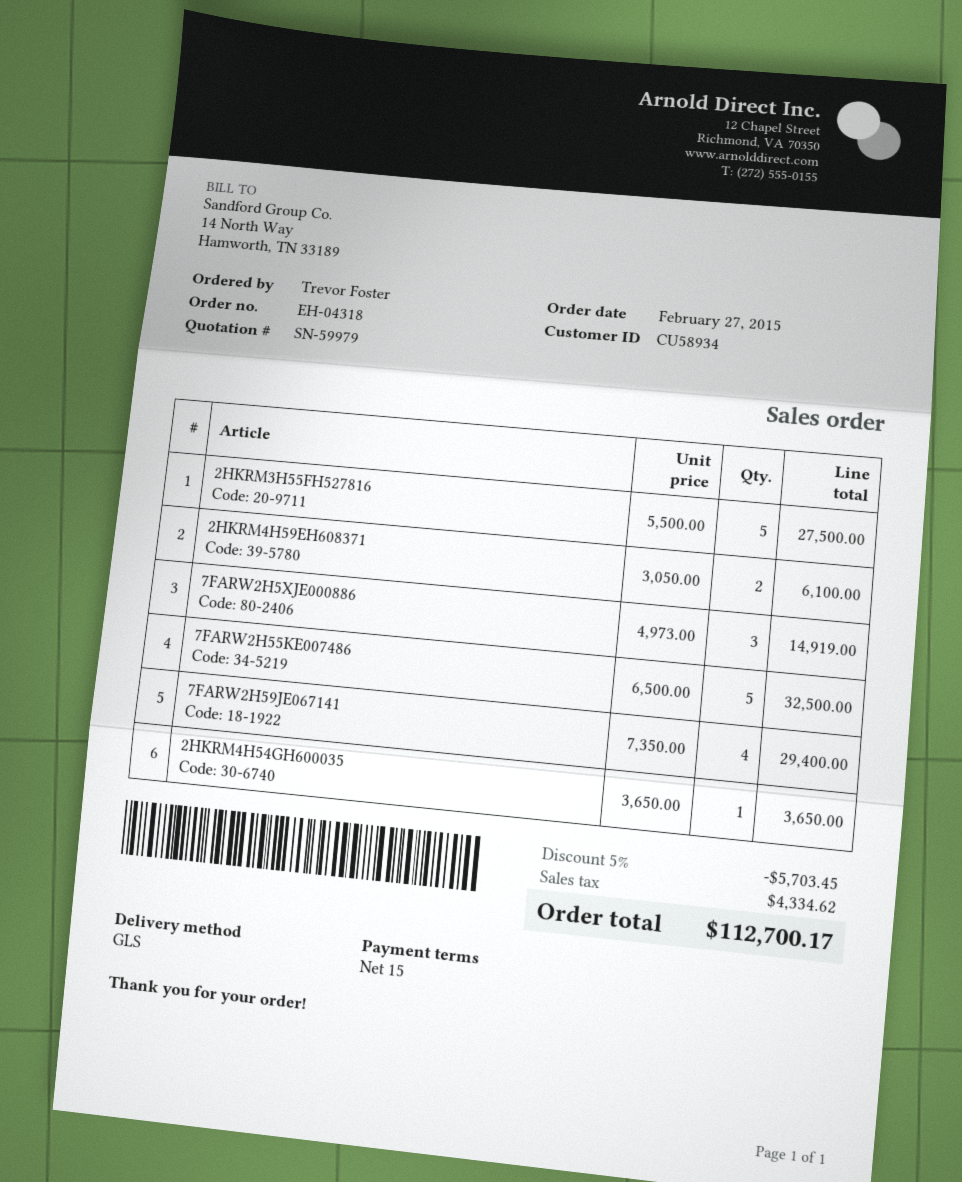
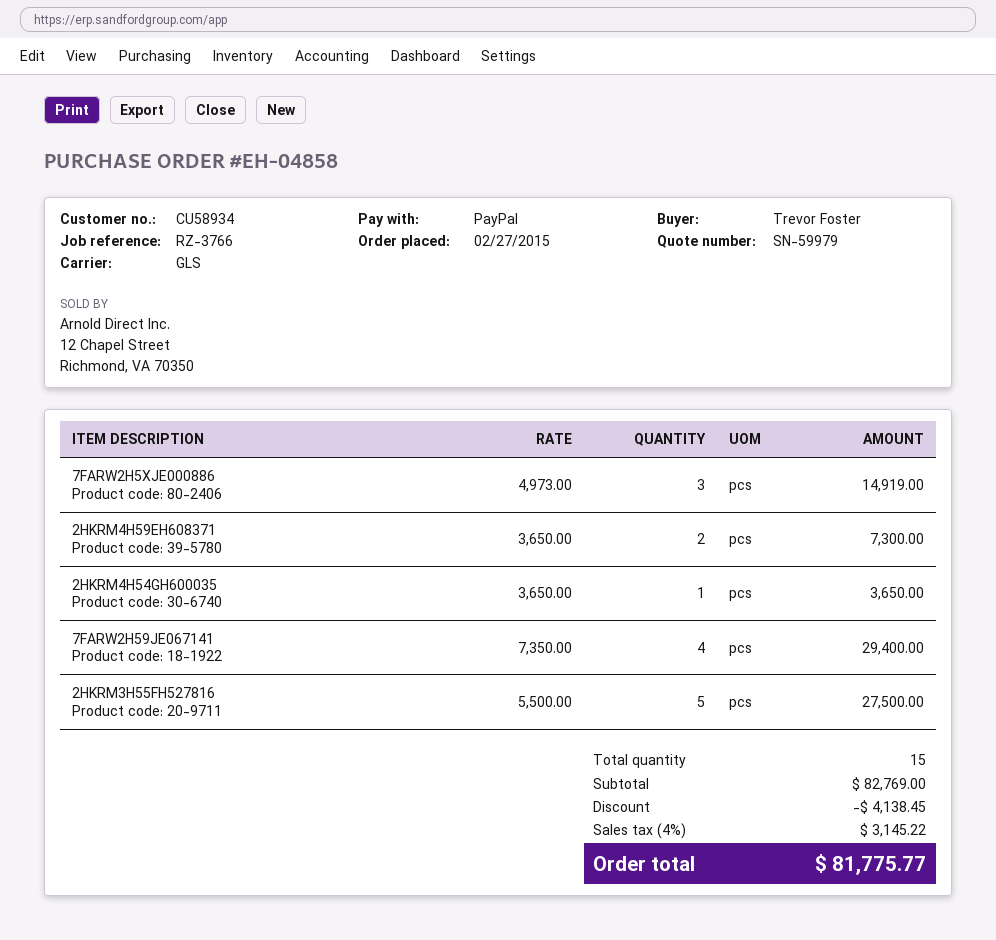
order number: EH-04318 -> EH-04858
2HKRM4H59EH608371: 2 x 3050.00 = 6100.00 -> 2 x 3650.00 = 7300.00
7FARW2H55KE007486: 5 x 6500.00 = 32500.00 -> none
discount: 5703.45 -> 4138.45
tax: 4334.62 -> 3145.22
total: 112700.17 -> 81775.77

